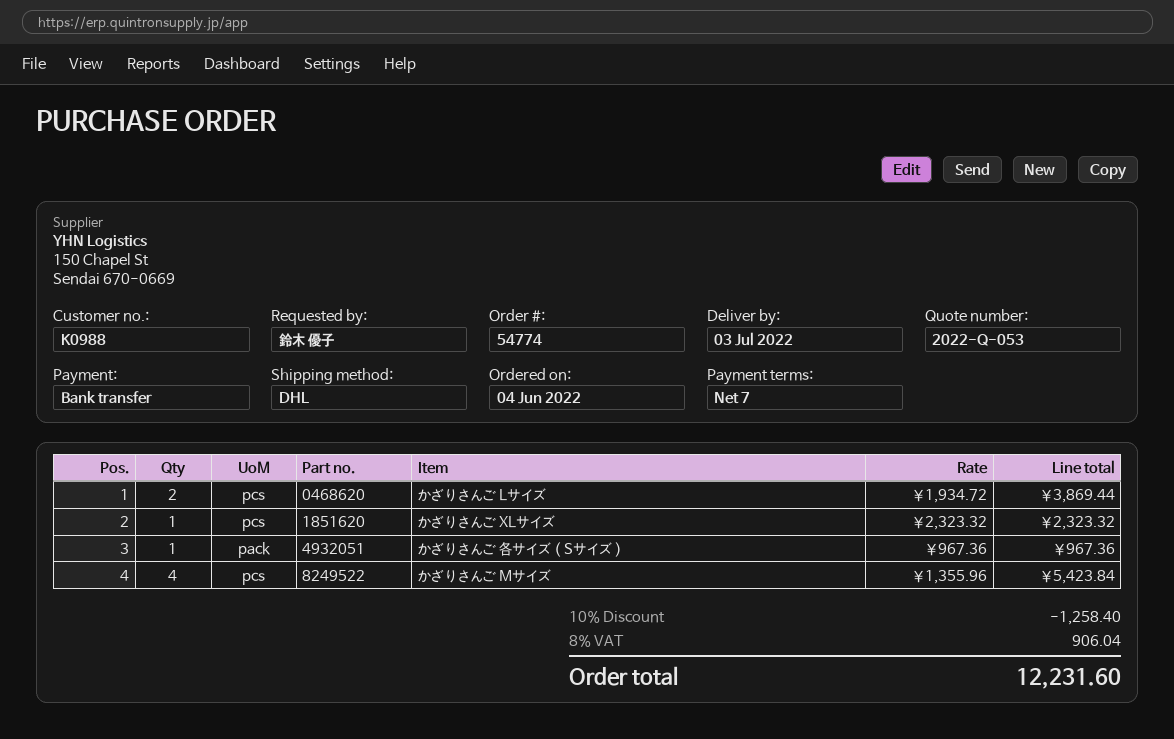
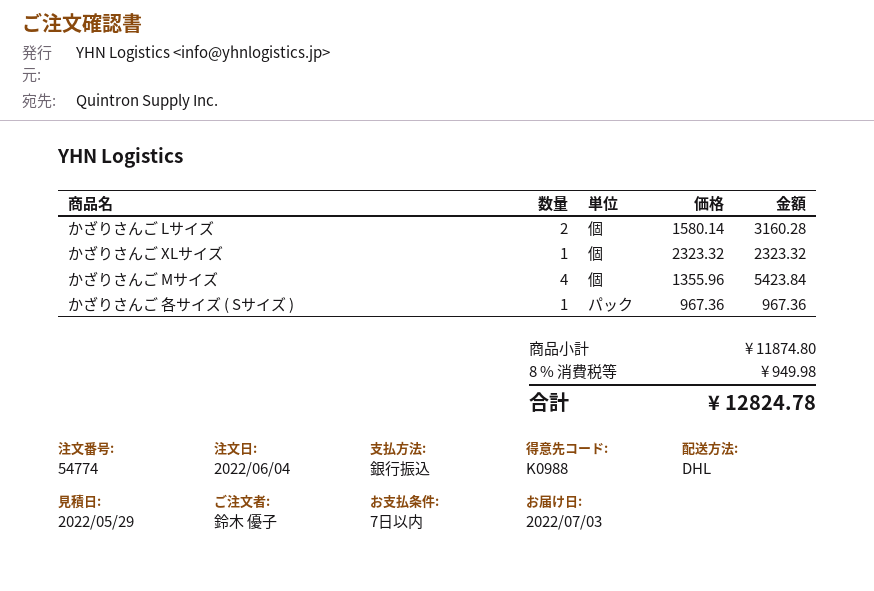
かざりさんご Lサイズ: 2 x 1934.72 = 3869.44 -> 2 x 1580.14 = 3160.28
discount: 10% = 1258.40 -> none
tax: 8% = 906.04 -> 8% = 949.98
total: 12231.60 -> 12824.78

